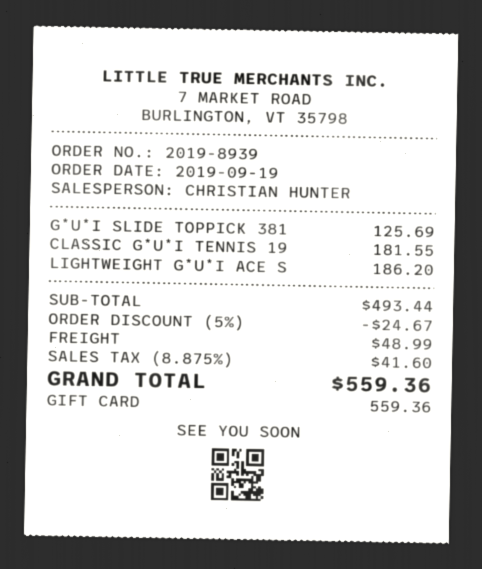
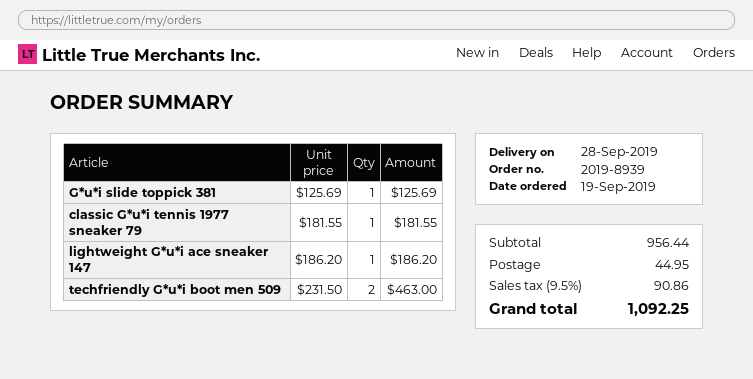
techfriendly G*u*i boot men 509: none -> 2 for 463.00
subtotal: 493.44 -> 956.44
discount: 5% = 24.67 -> none
shipping: 48.99 -> 44.95
tax: 8.875% = 41.60 -> 9.5% = 90.86
total: 559.36 -> 1092.25

